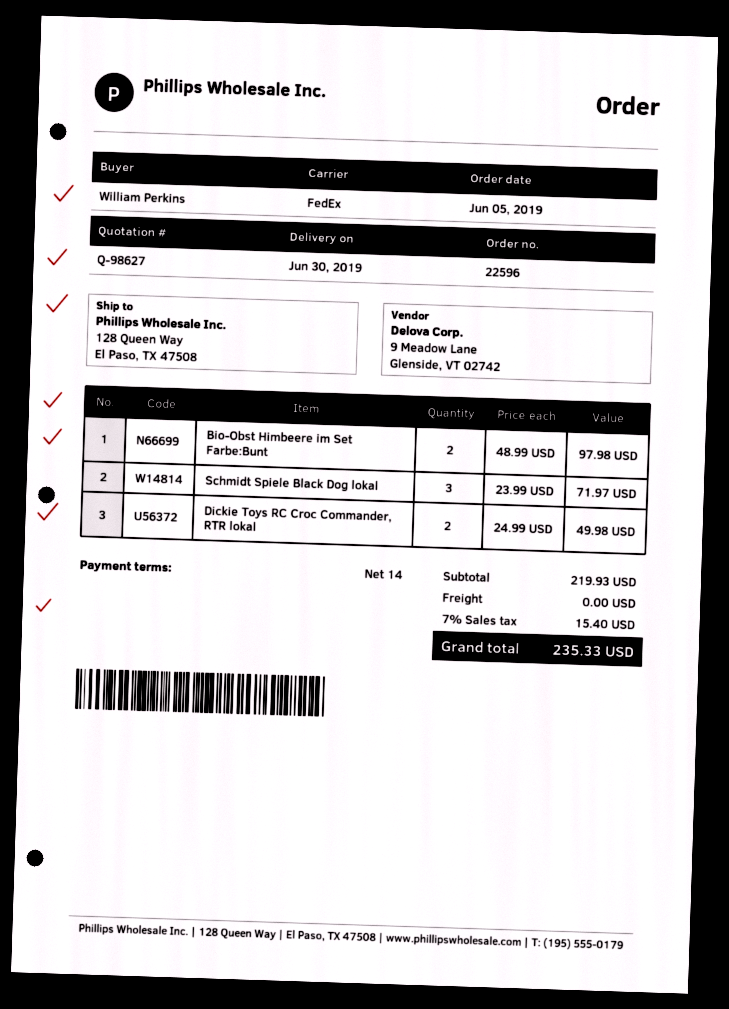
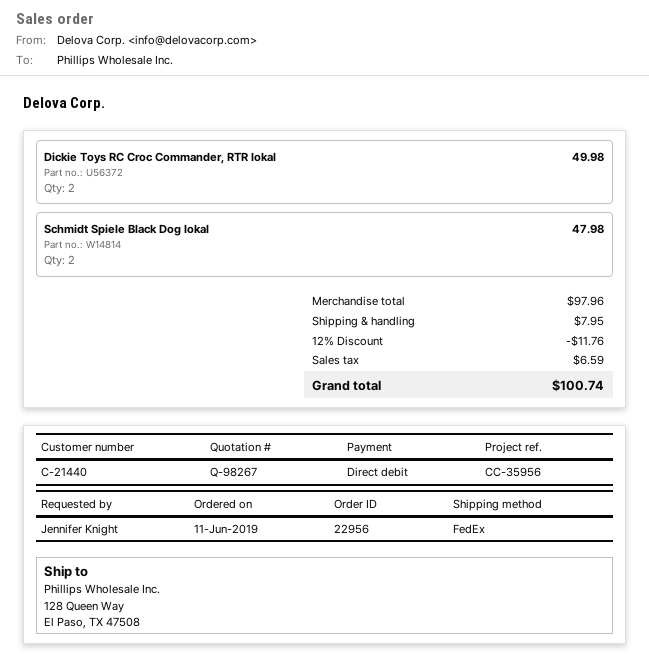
quote number: Q-98627 -> Q-98267
order number: 22596 -> 22956
order date: 2019-06-05 -> 2019-06-11
ordered by: William Perkins -> Jennifer Knight
Bio-Obst Himbeere im Set Farbe:Bunt: 2 for 97.98 -> none
Schmidt Spiele Black Dog lokal: 3 for 71.97 -> 2 for 47.98
subtotal: 219.93 -> 97.96
discount: none -> 12% = 11.76
shipping: 0.00 -> 7.95
tax: 15.40 -> 6.59
total: 235.33 -> 100.74

